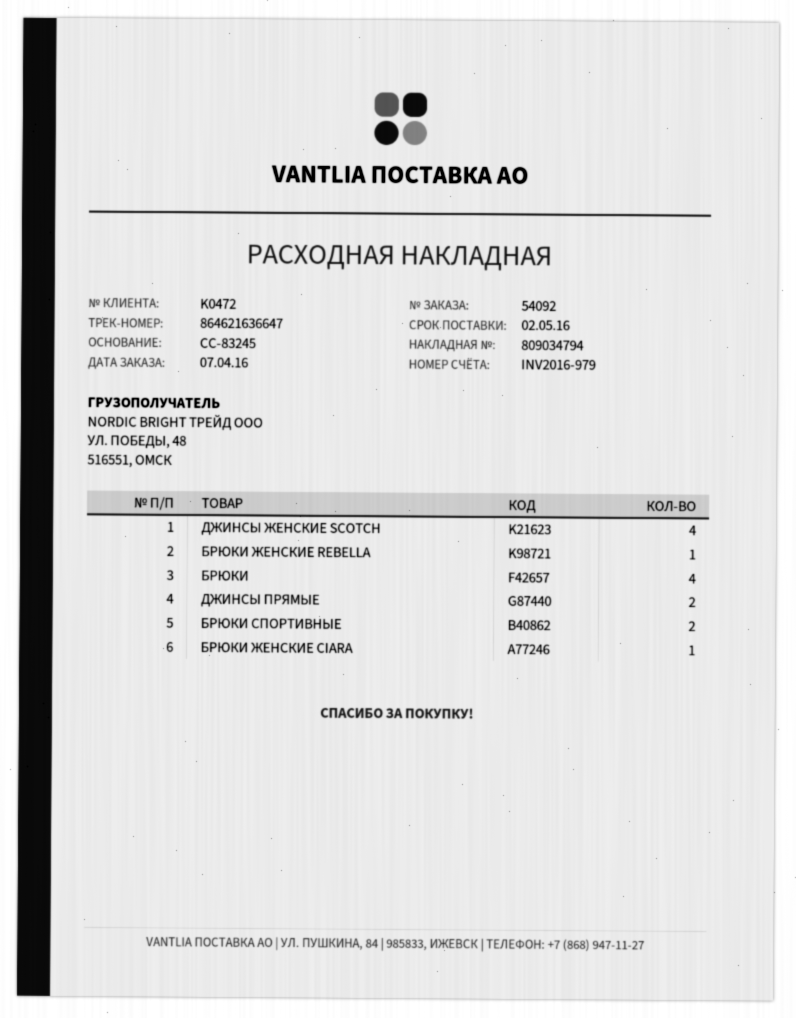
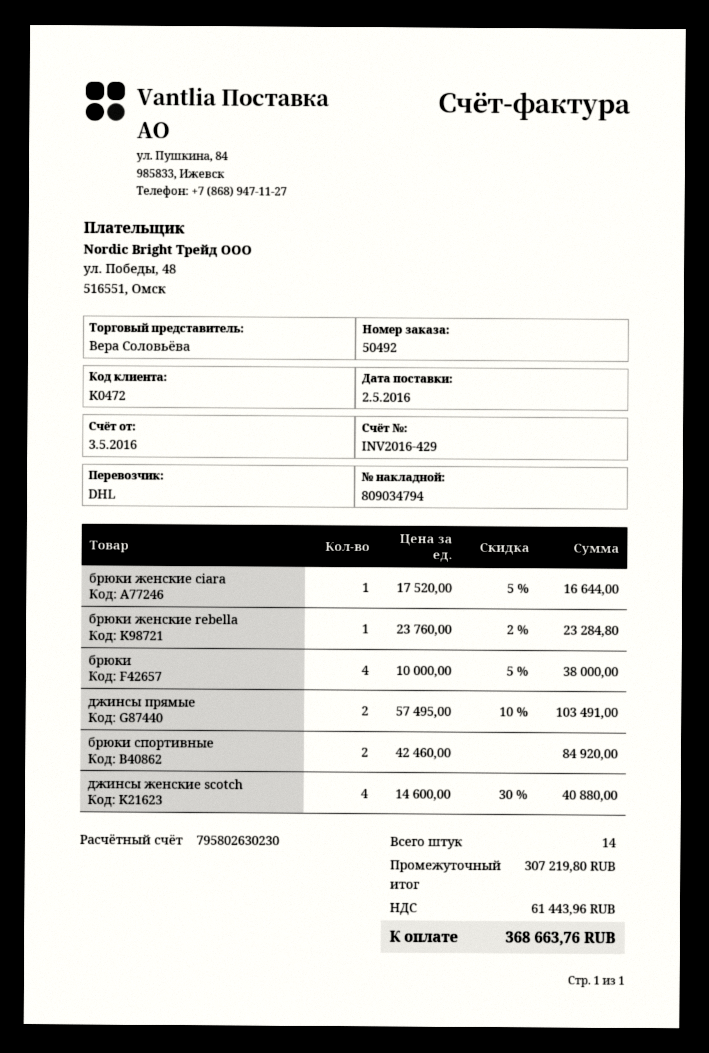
order number: 54092 -> 50492
invoice number: INV2016-979 -> INV2016-429

